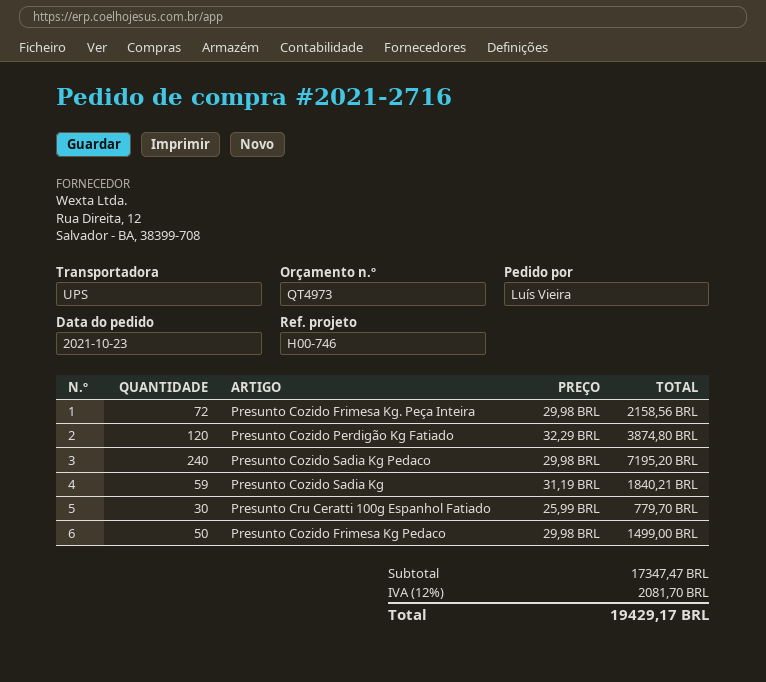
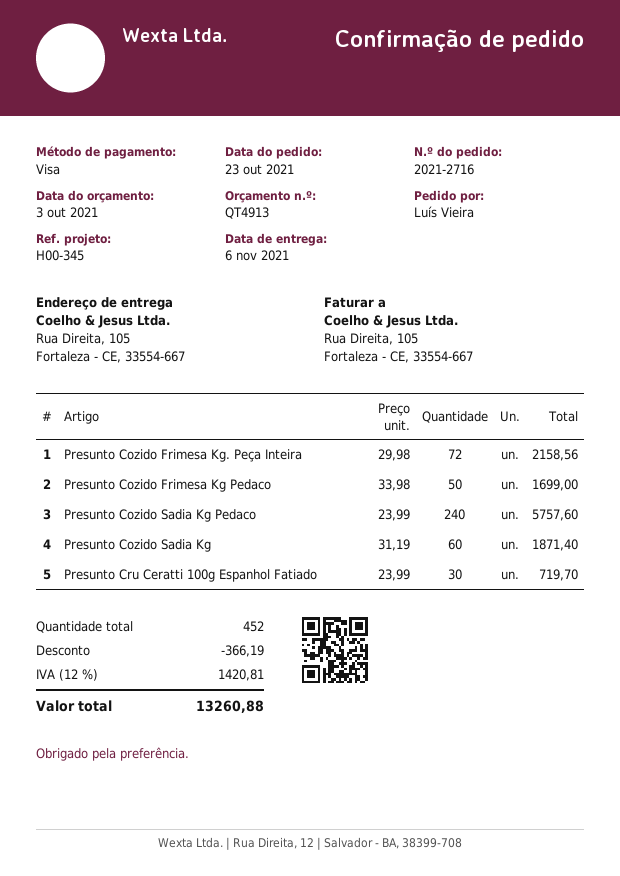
quote number: QT4973 -> QT4913
reference: H00-746 -> H00-345
Presunto Cozido Perdigão Kg Fatiado: 120 x 32.29 = 3874.80 -> none
Presunto Cozido Sadia Kg Pedaco: 240 x 29.98 = 7195.20 -> 240 x 23.99 = 5757.60
Presunto Cozido Sadia Kg: 59 x 31.19 = 1840.21 -> 60 x 31.19 = 1871.40
Presunto Cru Ceratti 100g Espanhol Fatiado: 30 x 25.99 = 779.70 -> 30 x 23.99 = 719.70
Presunto Cozido Frimesa Kg Pedaco: 50 x 29.98 = 1499.00 -> 50 x 33.98 = 1699.00
discount: none -> 366.19
tax: 12% = 2081.70 -> 12% = 1420.81
total: 19429.17 -> 13260.88

